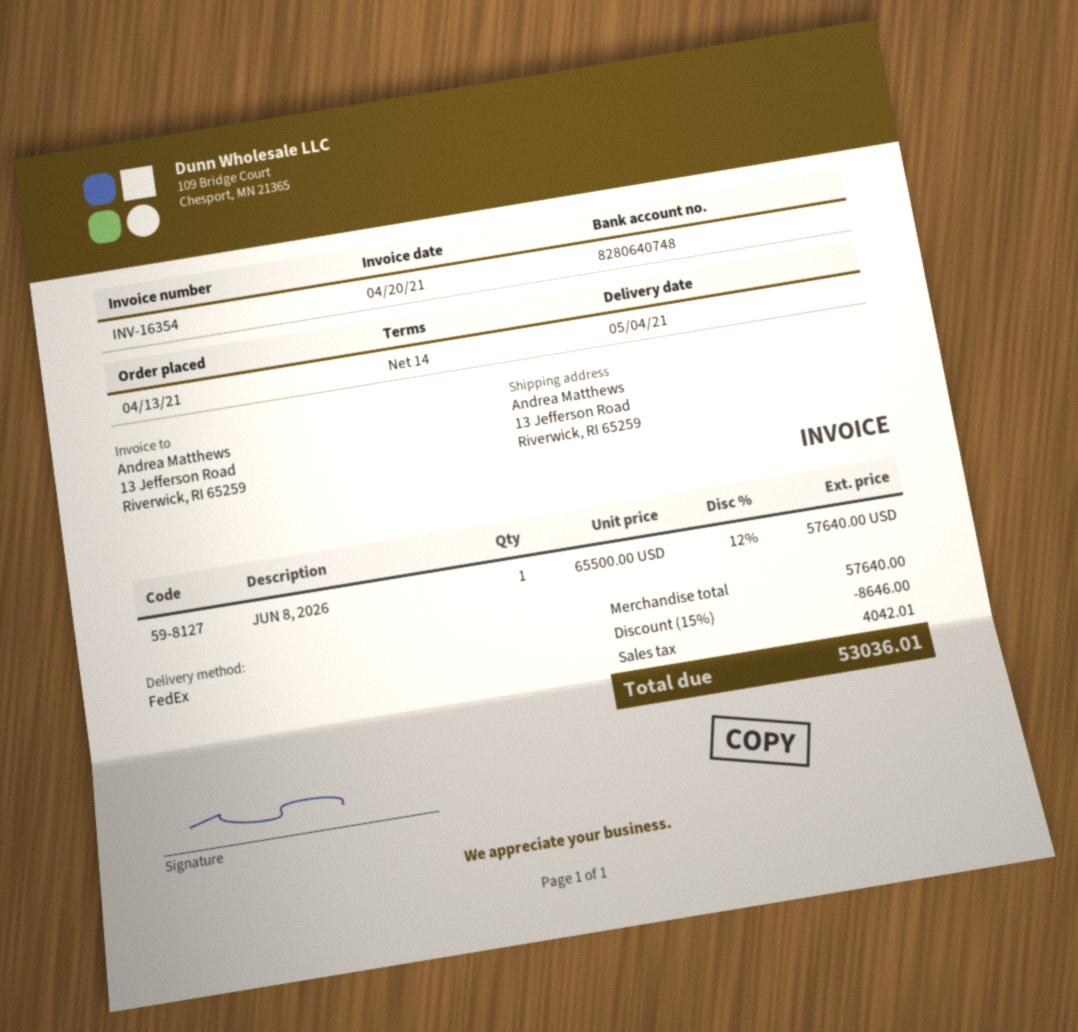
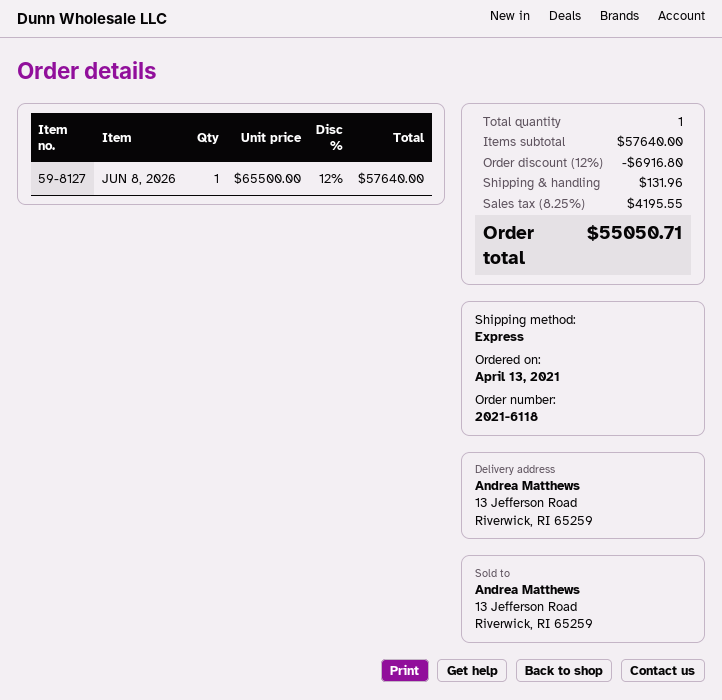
shipping method: FedEx -> express
discount: 15% = 8646.00 -> 12% = 6916.80
shipping: none -> 131.96
tax: 4042.01 -> 4195.55
total: 53036.01 -> 55050.71

